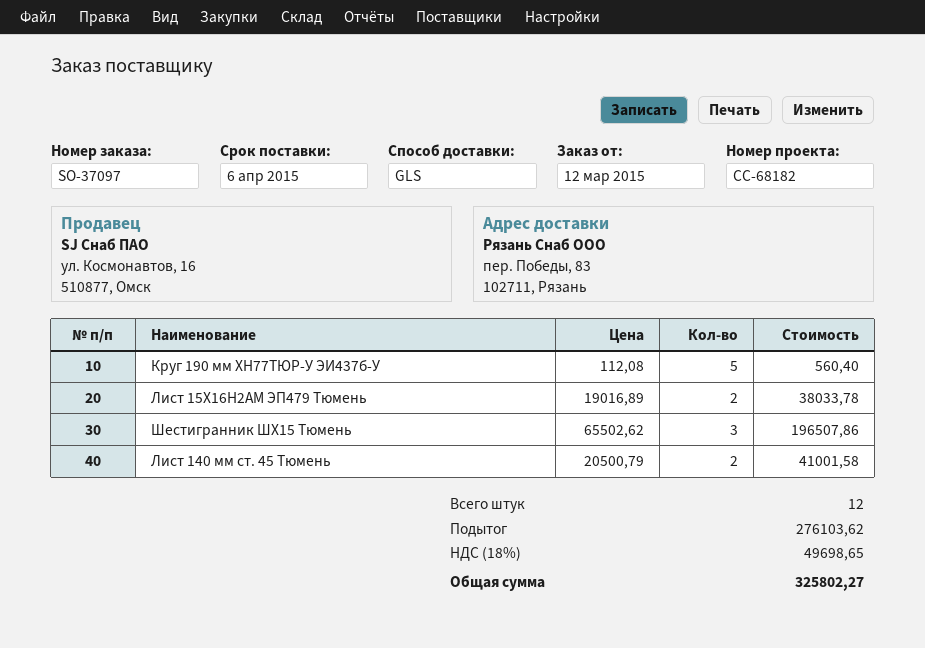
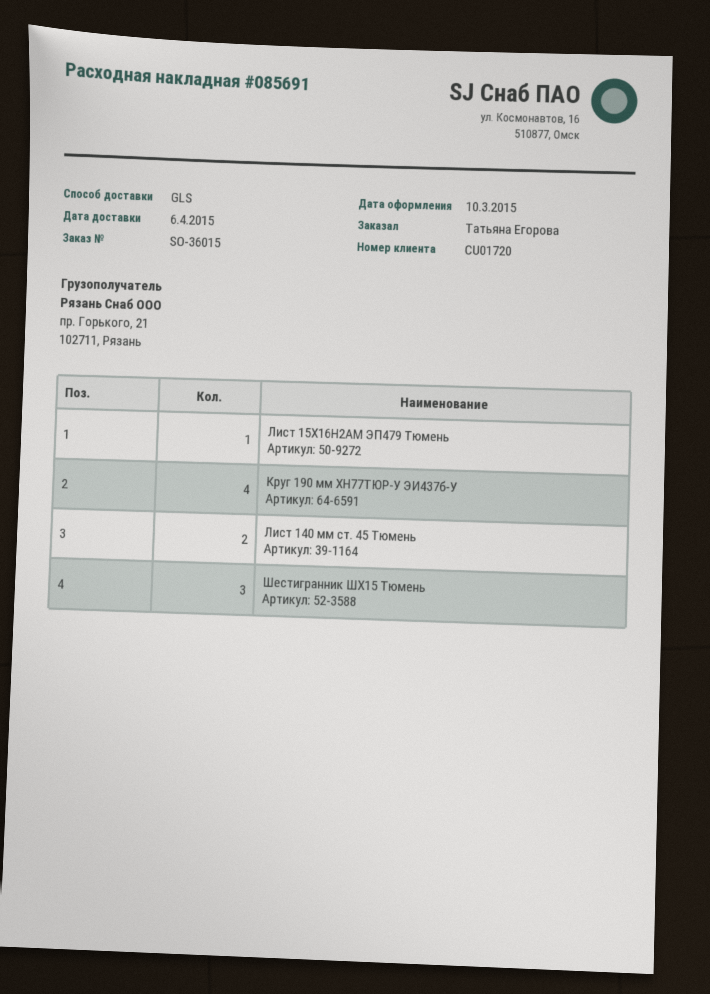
order number: SO-37097 -> SO-36015
order date: 2015-03-12 -> 2015-03-10
ship to: пер. Победы, 83, 102711, Рязань -> пр. Горького, 21, 102711, Рязань
Круг 190 мм ХН77ТЮР-У ЭИ437б-У: 5 -> 4
Лист 15Х16Н2АМ ЭП479 Тюмень: 2 -> 1

